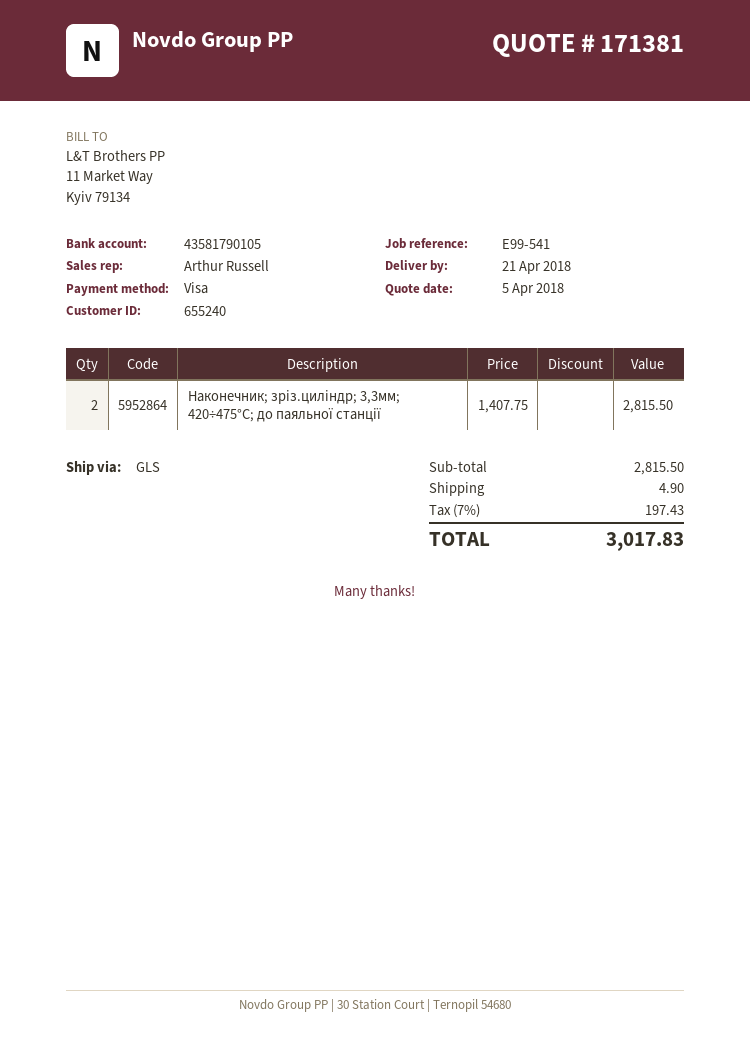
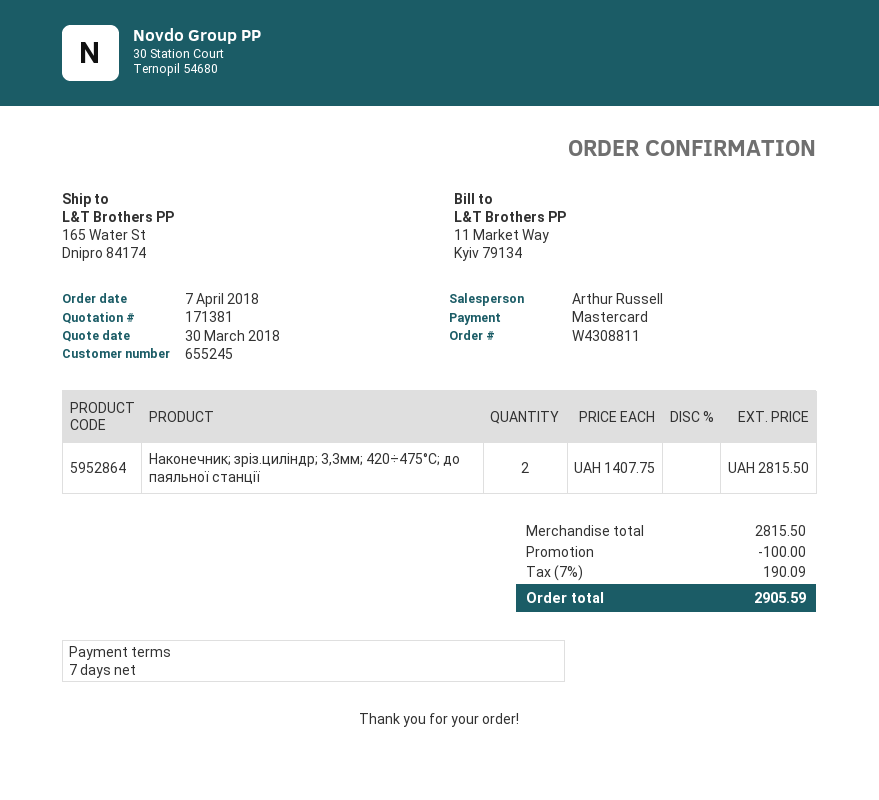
quote date: 2018-04-05 -> 2018-03-30
customer number: 655240 -> 655245
payment method: Visa -> Mastercard
discount: none -> 100.00
shipping: 4.90 -> none
tax: 7% = 197.43 -> 7% = 190.09
total: 3017.83 -> 2905.59

